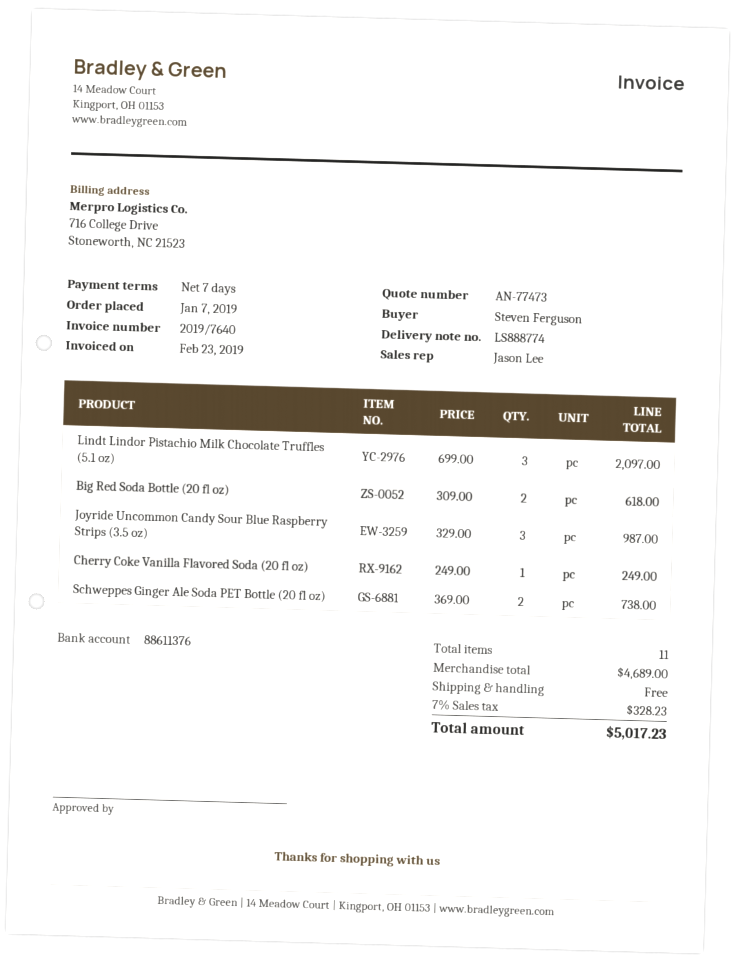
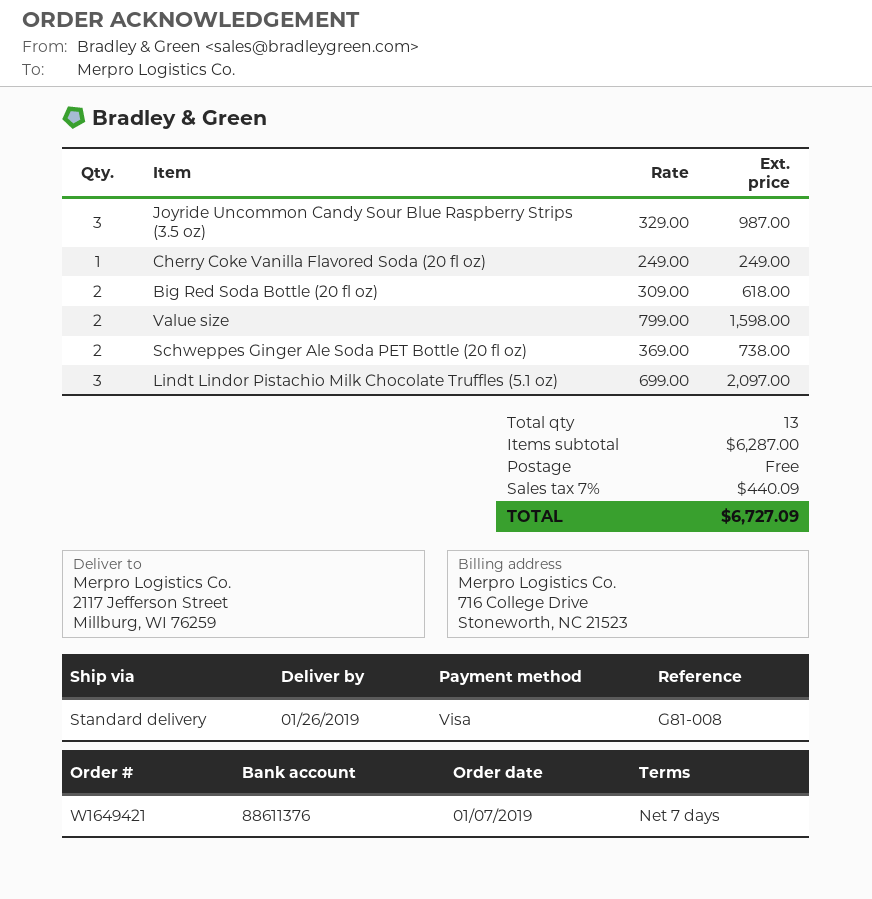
Value size: none -> 2 x 799.00 = 1598.00
total quantity: 11 -> 13
subtotal: 4689.00 -> 6287.00
tax: 7% = 328.23 -> 7% = 440.09
total: 5017.23 -> 6727.09

